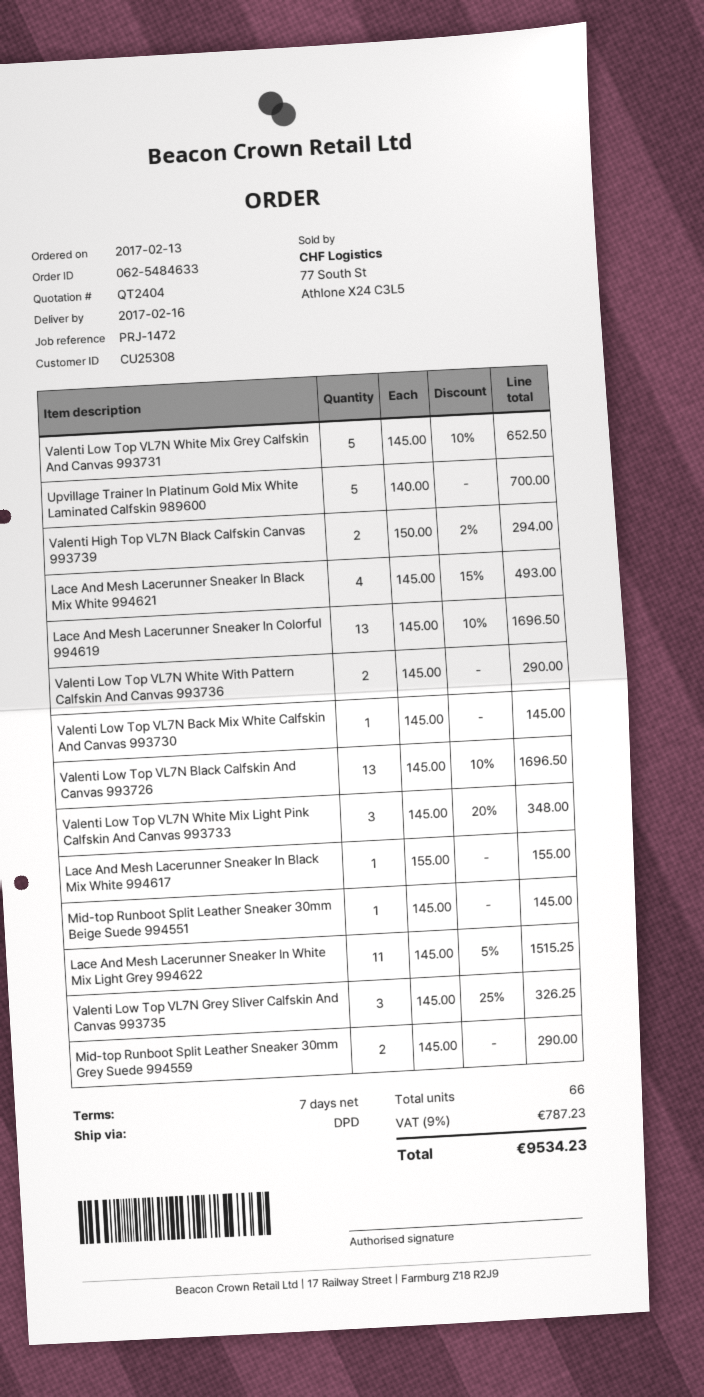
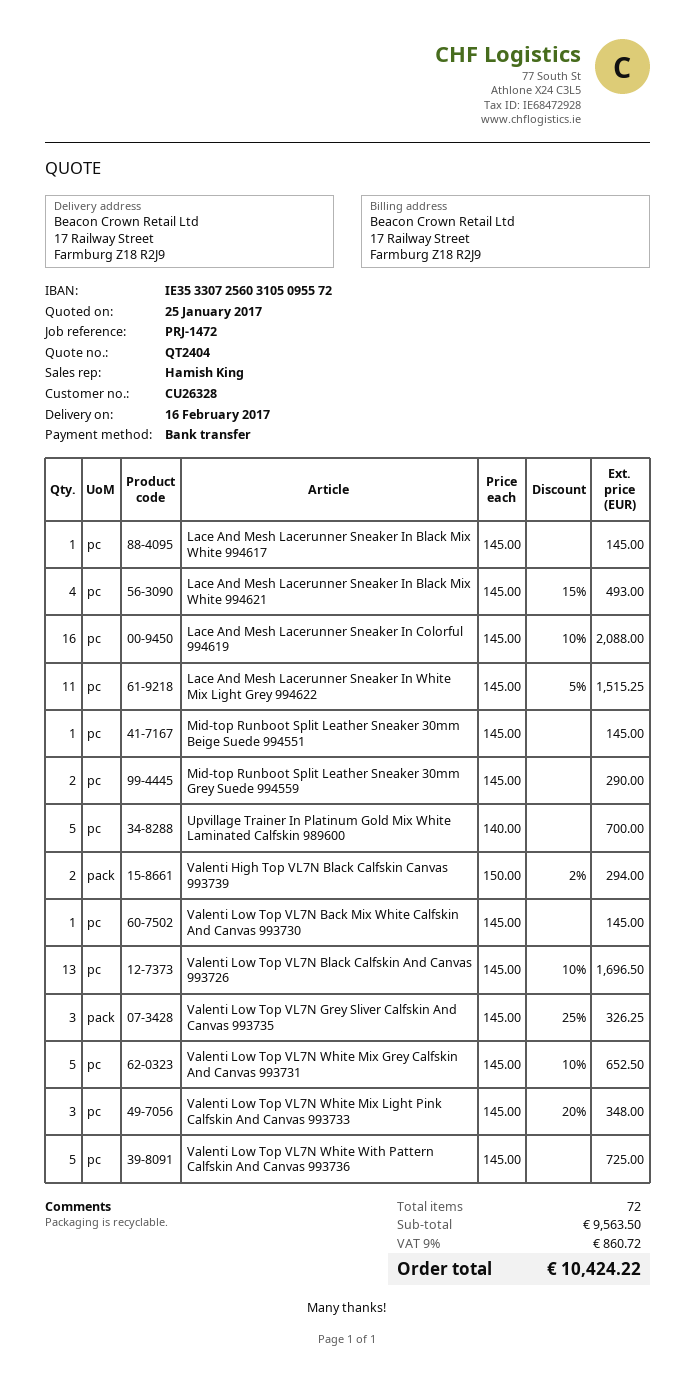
customer number: CU25308 -> CU26328
Lace And Mesh Lacerunner Sneaker In Colorful 994619: 13 x 145.00 - 10% = 1696.50 -> 16 x 145.00 - 10% = 2088.00
Valenti Low Top VL7N White With Pattern Calfskin And Canvas 993736: 2 x 145.00 = 290.00 -> 5 x 145.00 = 725.00
Lace And Mesh Lacerunner Sneaker In Black Mix White 994617: 1 x 155.00 = 155.00 -> 1 x 145.00 = 145.00
total quantity: 66 -> 72
tax: 9% = 787.23 -> 9% = 860.72
total: 9534.23 -> 10424.22

